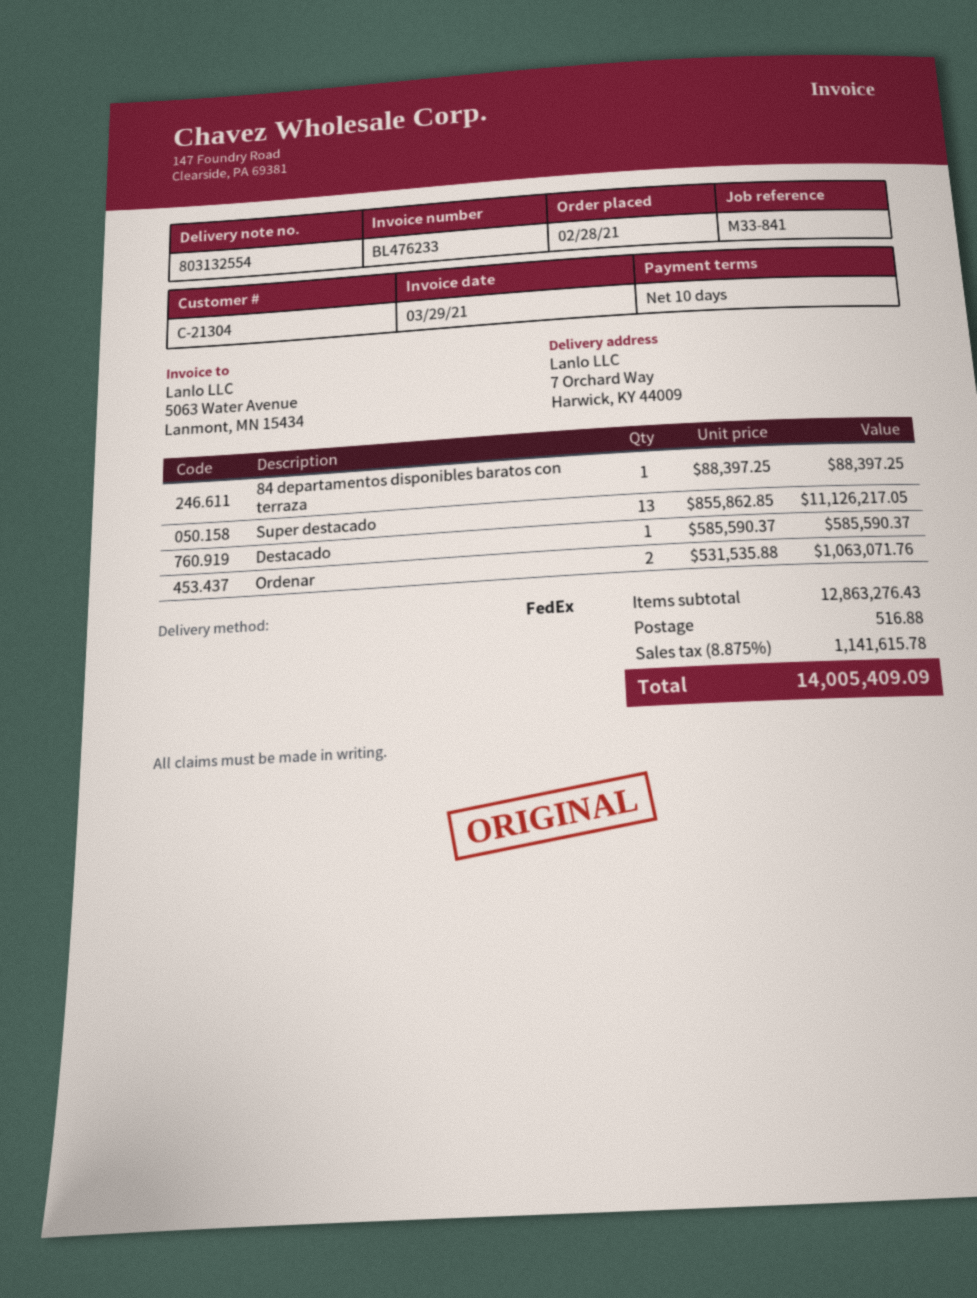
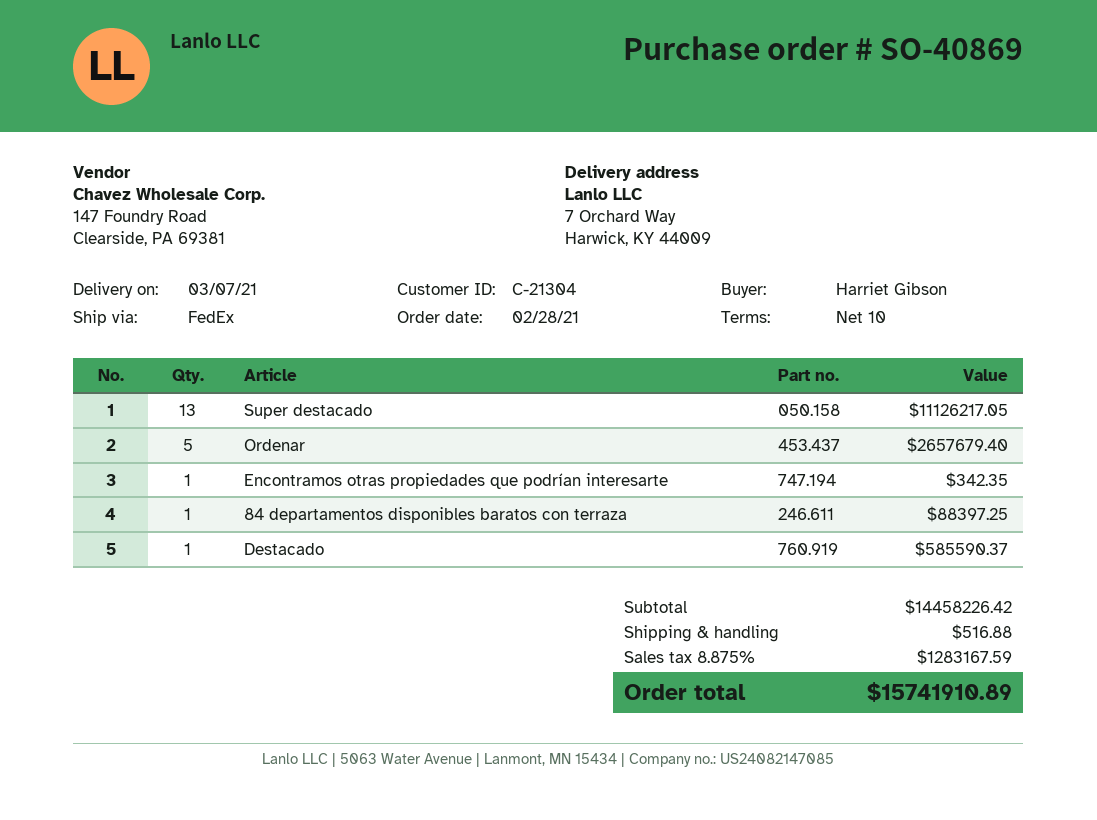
Ordenar: 2 for 1063071.76 -> 5 for 2657679.40
Encontramos otras propiedades que podrían interesarte: none -> 1 for 342.35
subtotal: 12863276.43 -> 14458226.42
tax: 8.875% = 1141615.78 -> 8.875% = 1283167.59
total: 14005409.09 -> 15741910.89

